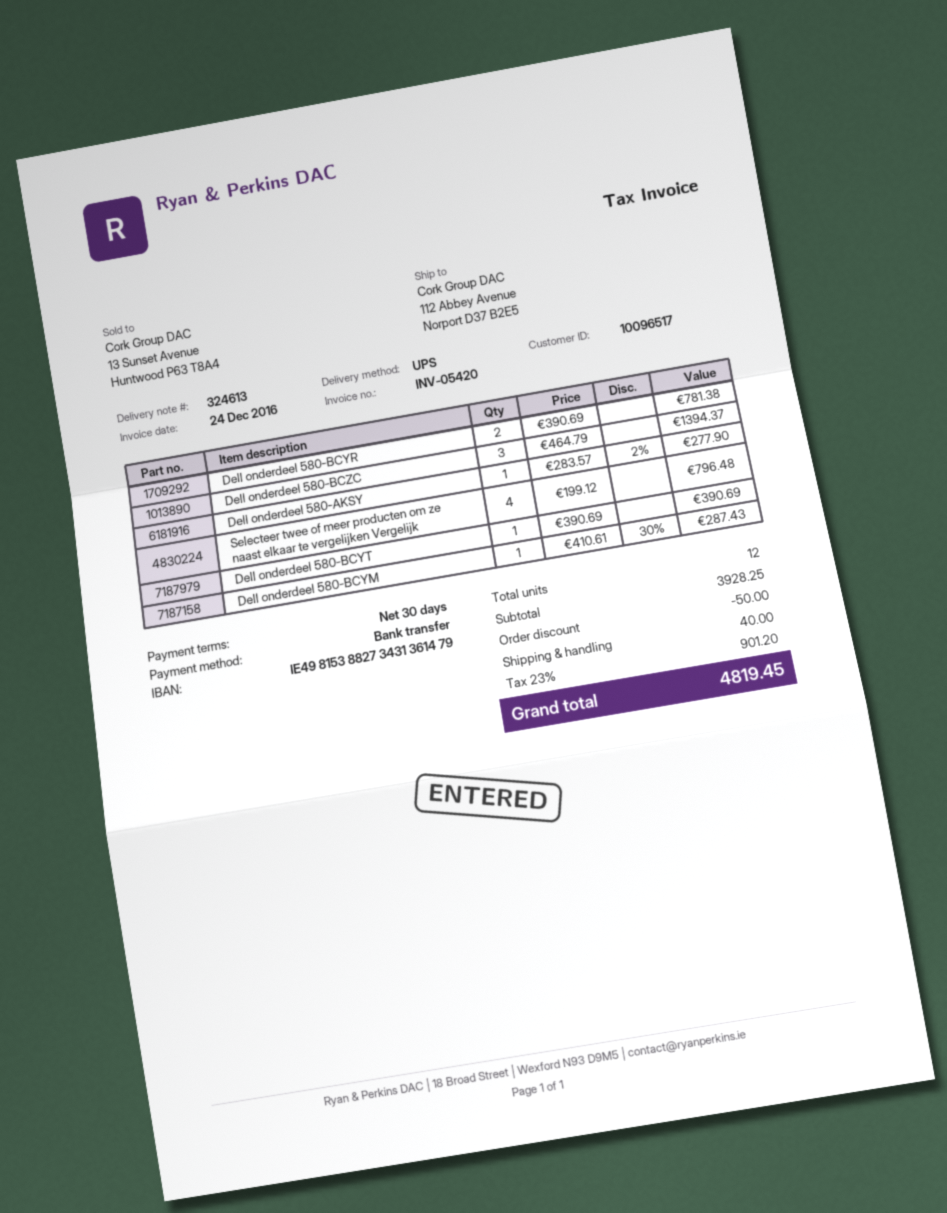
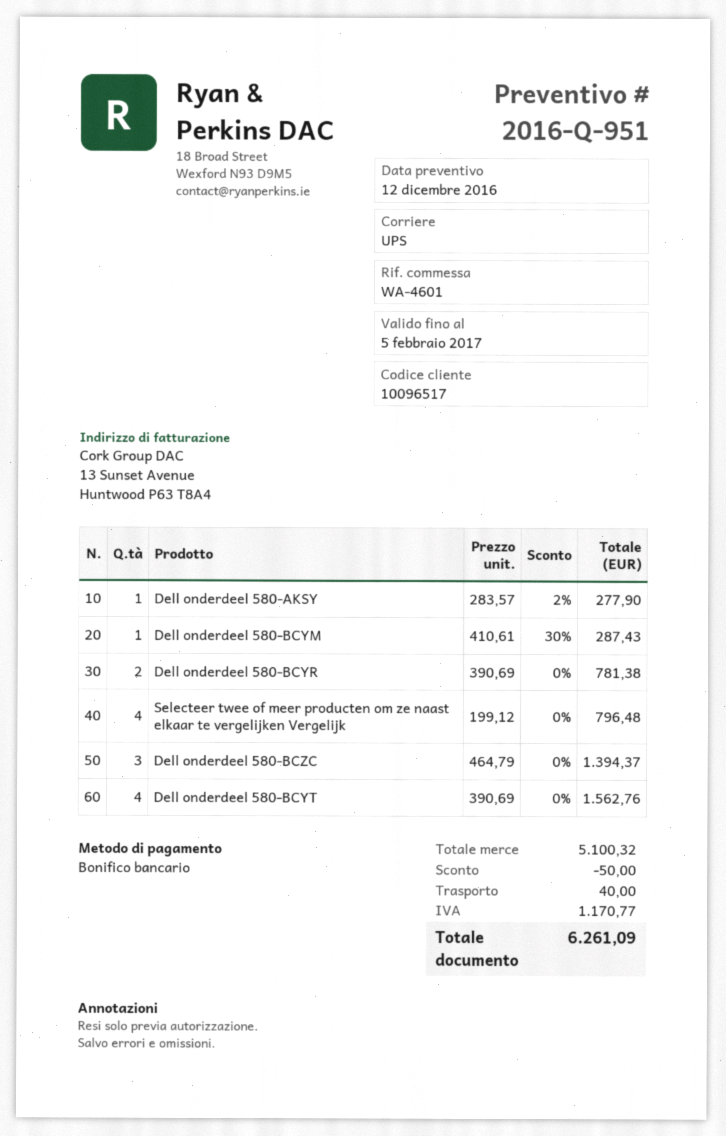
Dell onderdeel 580-BCYT: 1 x 390.69 = 390.69 -> 4 x 390.69 = 1562.76
subtotal: 3928.25 -> 5100.32
tax: 901.20 -> 1170.77
total: 4819.45 -> 6261.09

